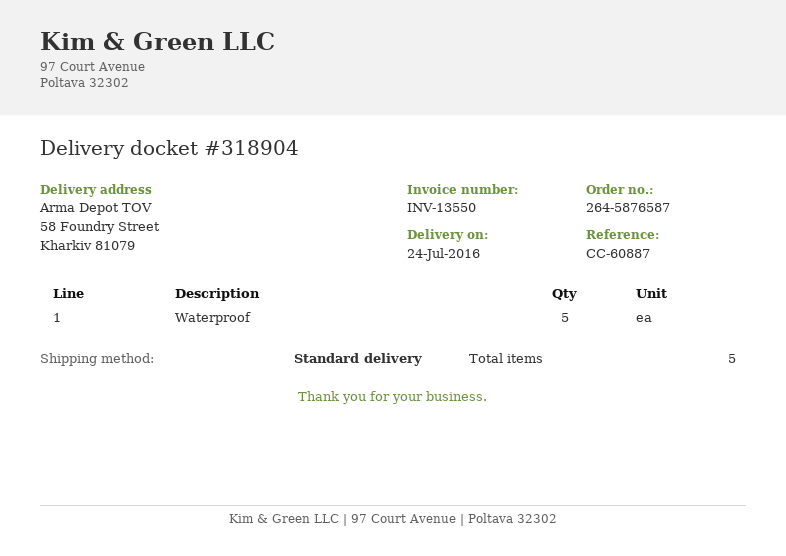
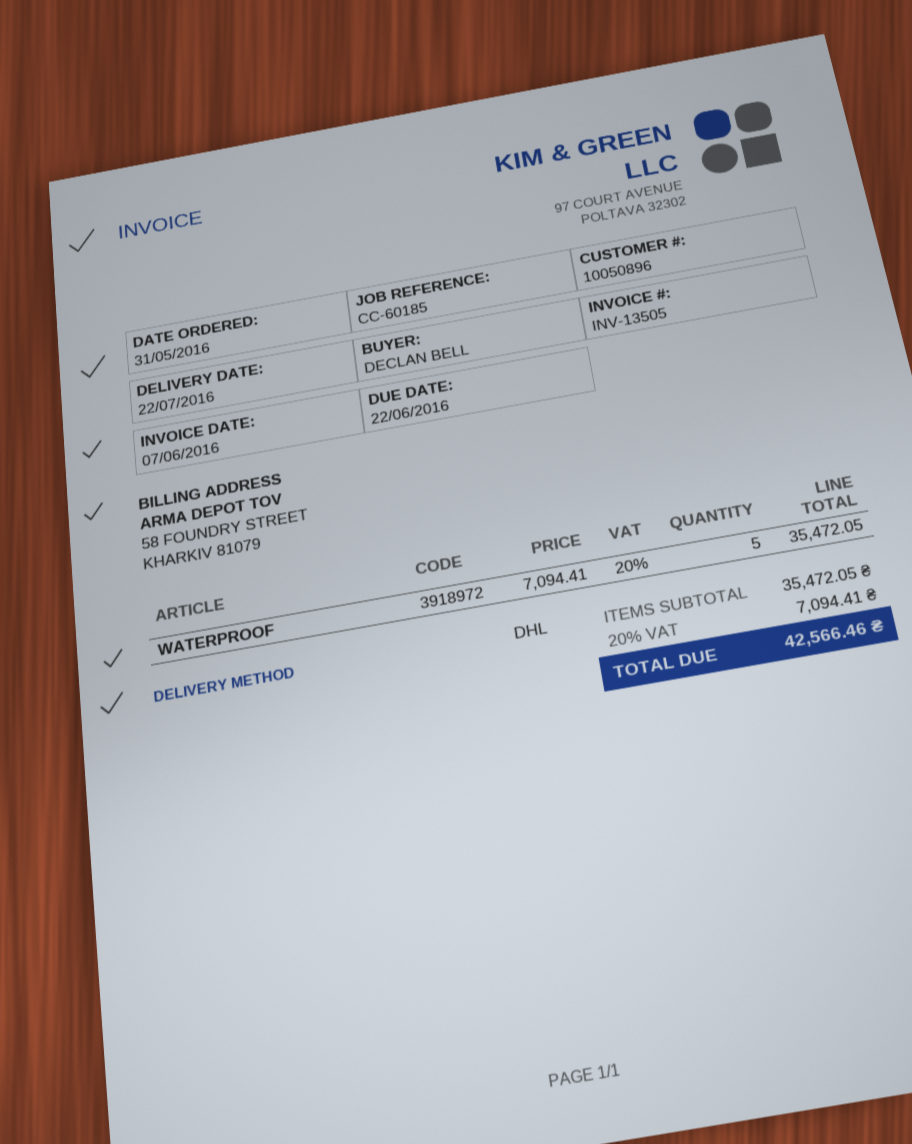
delivery date: 2016-07-24 -> 2016-07-22
invoice number: INV-13550 -> INV-13505
reference: CC-60887 -> CC-60185
shipping method: standard -> DHL

